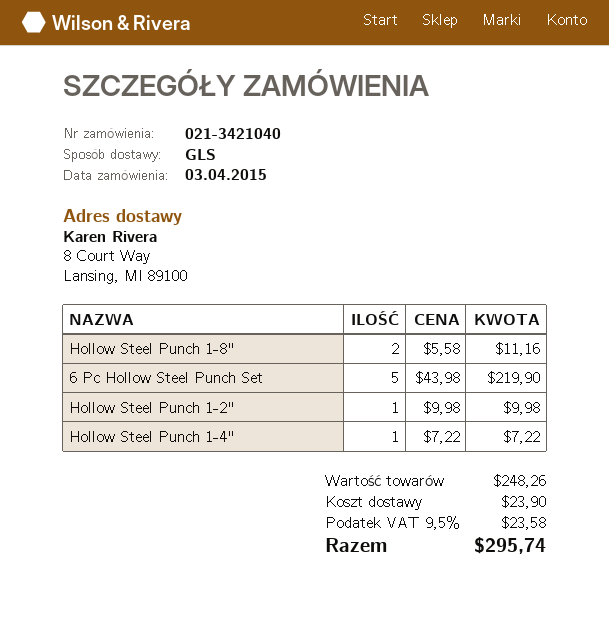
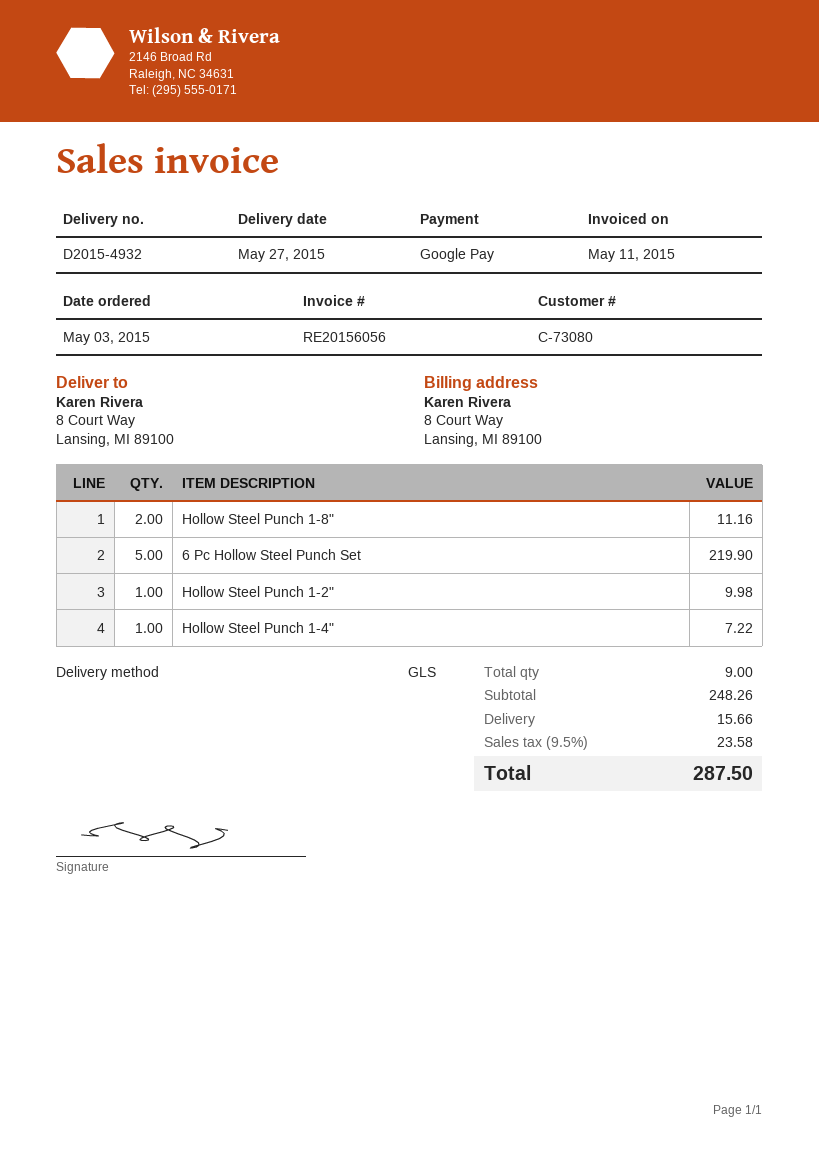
order date: 2015-04-03 -> 2015-05-03
shipping: 23.90 -> 15.66
total: 295.74 -> 287.50

